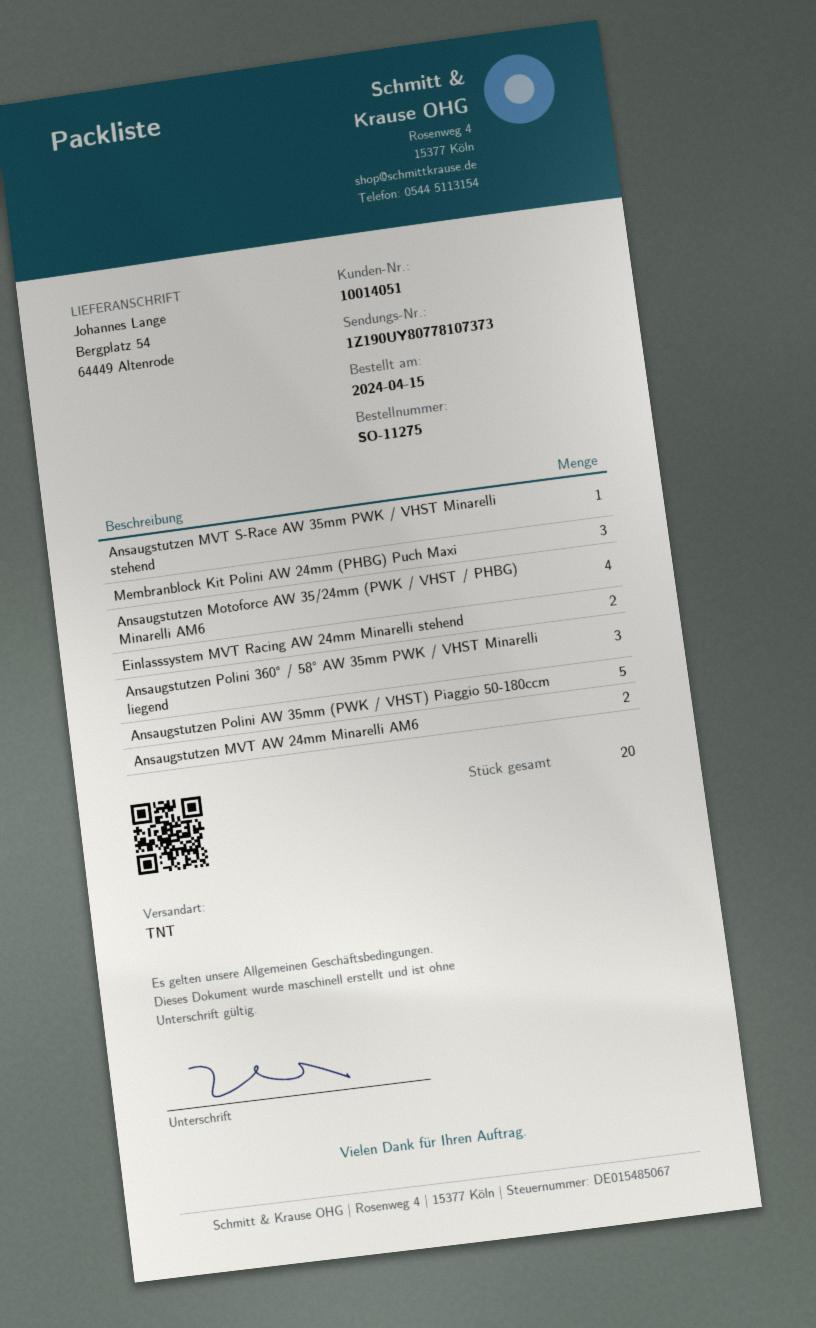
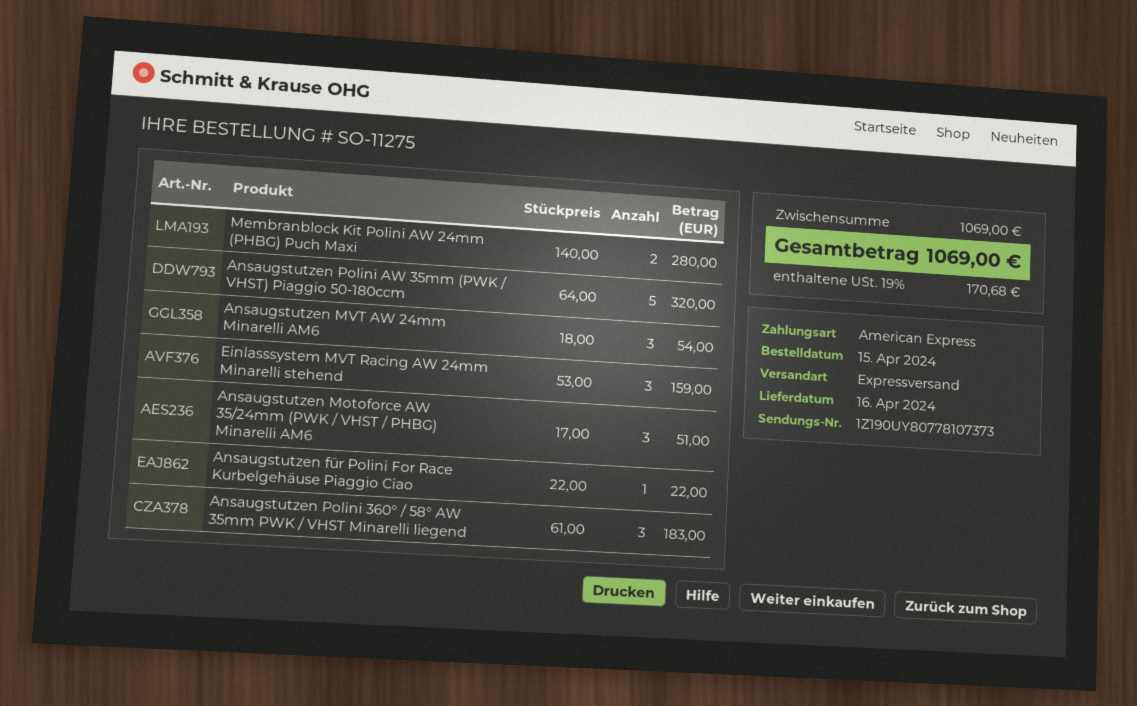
shipping method: TNT -> express
Ansaugstutzen MVT S-Race AW 35mm PWK / VHST Minarelli stehend: 1 -> none
Membranblock Kit Polini AW 24mm (PHBG) Puch Maxi: 3 -> 2
Ansaugstutzen Motoforce AW 35/24mm (PWK / VHST / PHBG) Minarelli AM6: 4 -> 3
Einlasssystem MVT Racing AW 24mm Minarelli stehend: 2 -> 3
Ansaugstutzen MVT AW 24mm Minarelli AM6: 2 -> 3
Ansaugstutzen für Polini For Race Kurbelgehäuse Piaggio Ciao: none -> 1

